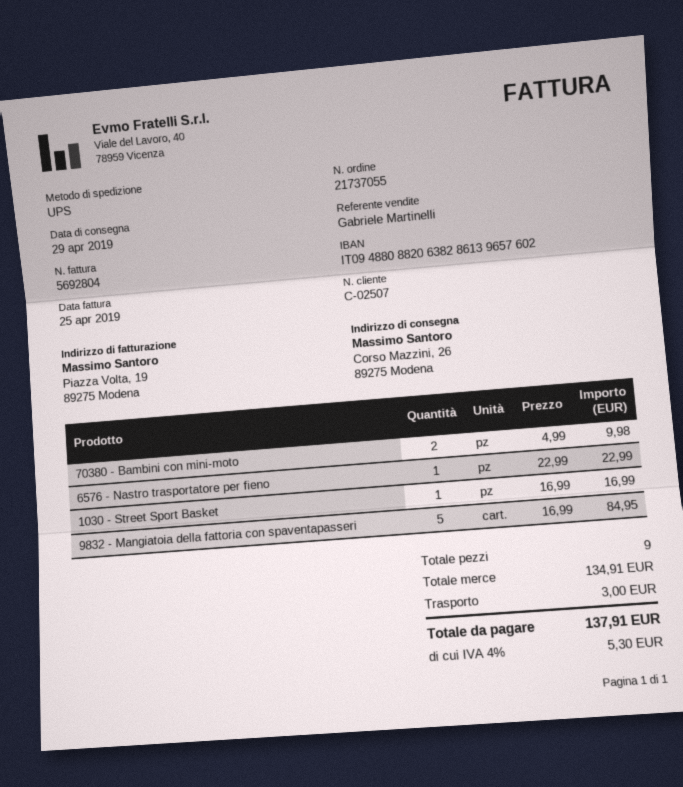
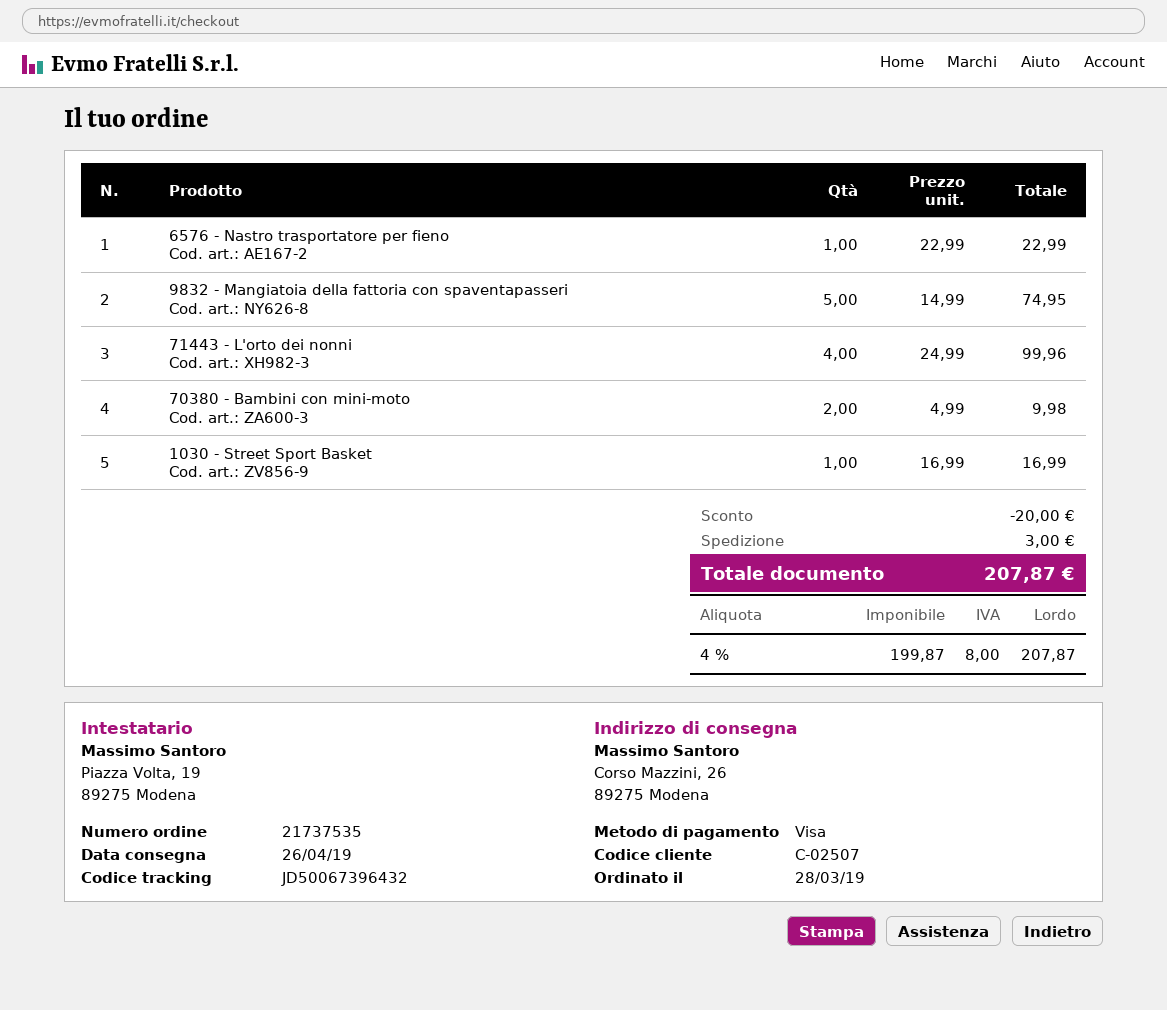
order number: 21737055 -> 21737535
delivery date: 2019-04-29 -> 2019-04-26
9832 - Mangiatoia della fattoria con spaventapasseri: 5 x 16.99 = 84.95 -> 5 x 14.99 = 74.95
71443 - L'orto dei nonni: none -> 4 x 24.99 = 99.96
discount: none -> 20.00
tax: 4% = 5.30 -> 4% = 8.00
total: 137.91 -> 207.87

